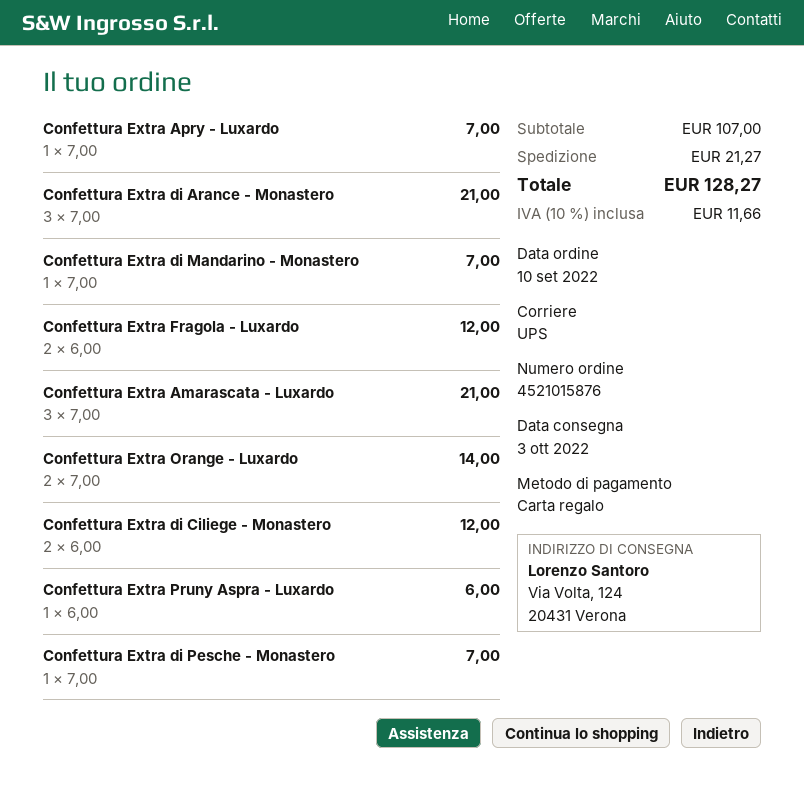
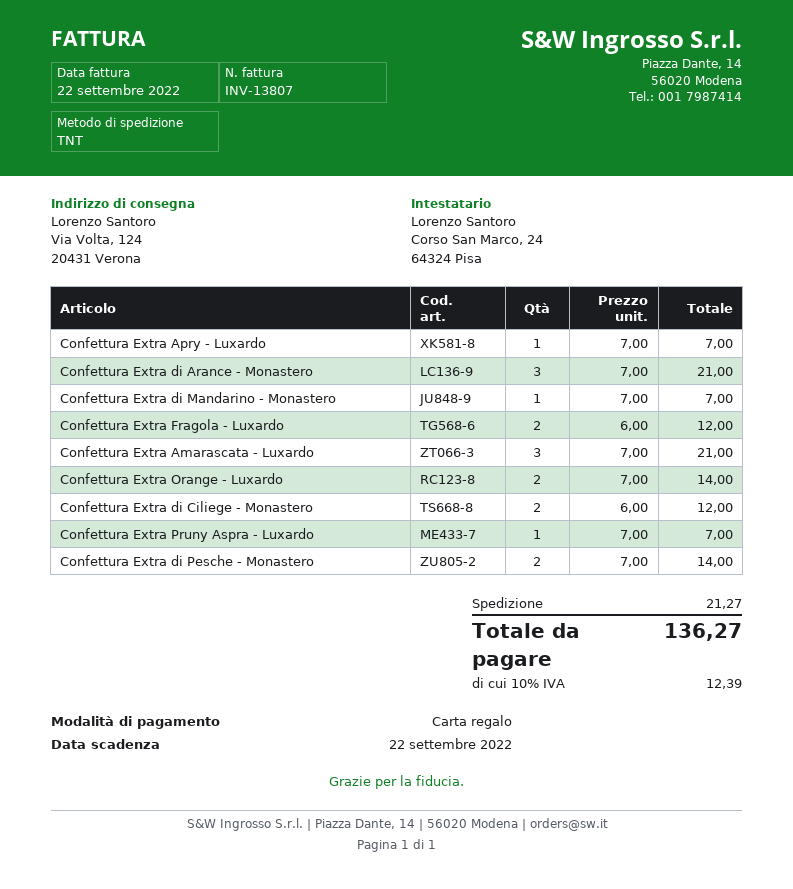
shipping method: UPS -> TNT
Confettura Extra Pruny Aspra - Luxardo: 1 x 6.00 = 6.00 -> 1 x 7.00 = 7.00
Confettura Extra di Pesche - Monastero: 1 x 7.00 = 7.00 -> 2 x 7.00 = 14.00
tax: 10% = 11.66 -> 10% = 12.39
total: 128.27 -> 136.27

